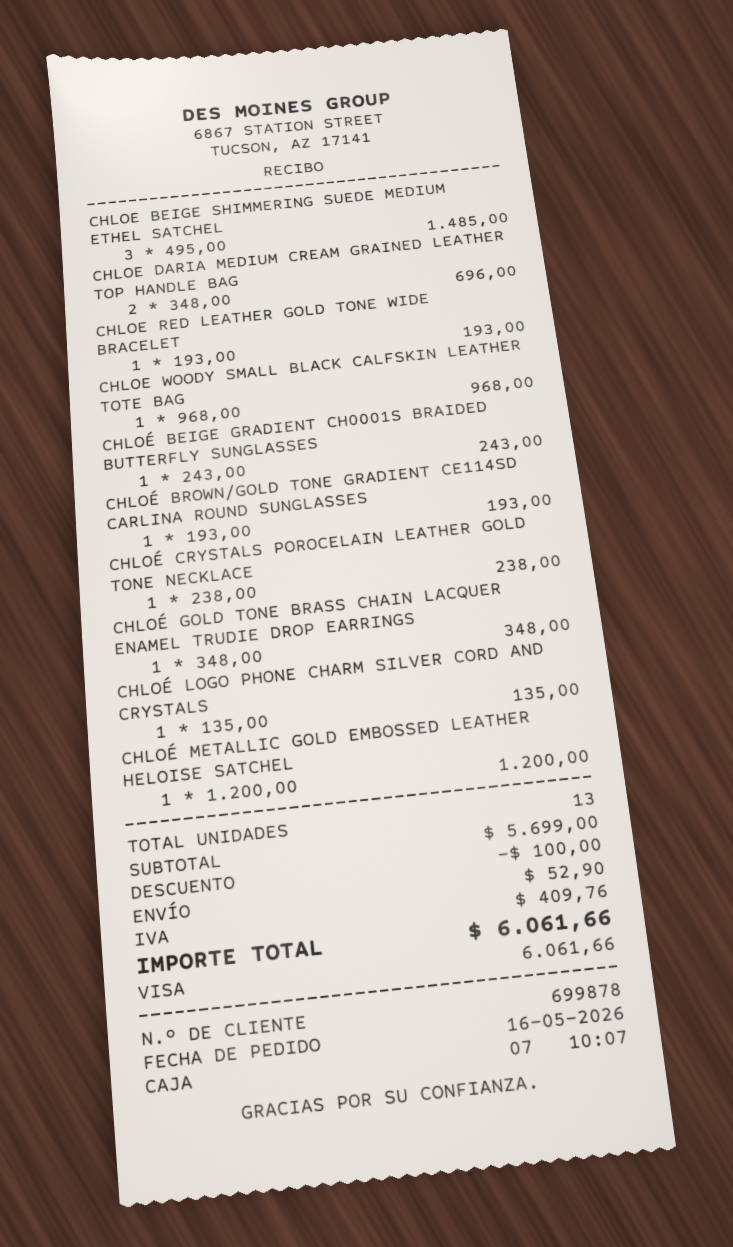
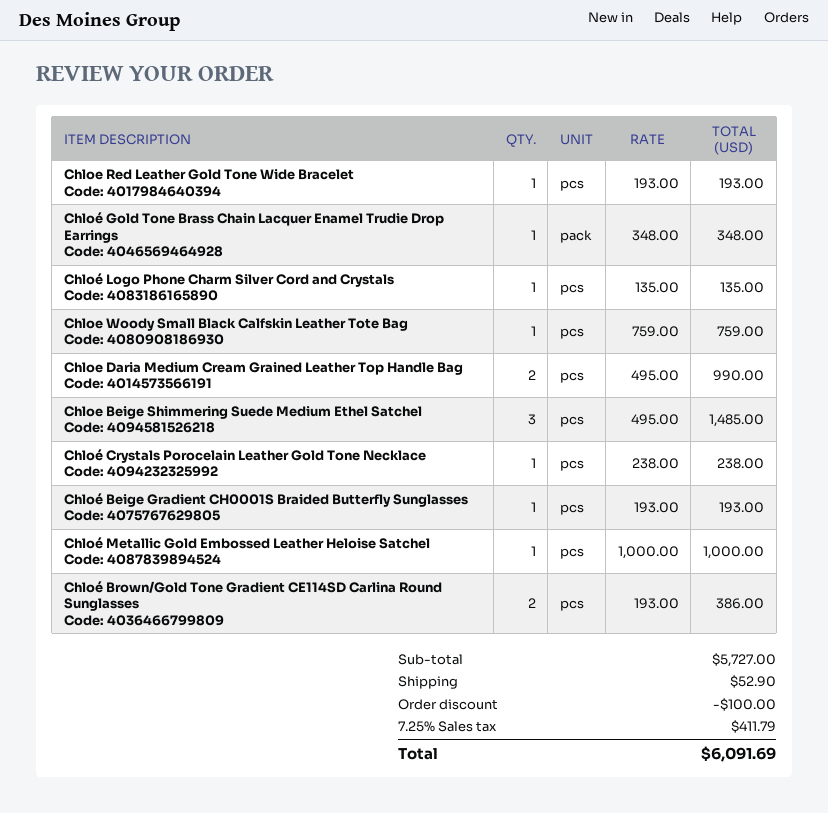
CHLOE DARIA MEDIUM CREAM GRAINED LEATHER TOP HANDLE BAG: 2 x 348.00 = 696.00 -> 2 x 495.00 = 990.00
CHLOE WOODY SMALL BLACK CALFSKIN LEATHER TOTE BAG: 1 x 968.00 = 968.00 -> 1 x 759.00 = 759.00
CHLOÉ BEIGE GRADIENT CH0001S BRAIDED BUTTERFLY SUNGLASSES: 1 x 243.00 = 243.00 -> 1 x 193.00 = 193.00
CHLOÉ BROWN/GOLD TONE GRADIENT CE114SD CARLINA ROUND SUNGLASSES: 1 x 193.00 = 193.00 -> 2 x 193.00 = 386.00
CHLOÉ METALLIC GOLD EMBOSSED LEATHER HELOISE SATCHEL: 1 x 1200.00 = 1200.00 -> 1 x 1000.00 = 1000.00
subtotal: 5699.00 -> 5727.00
tax: 409.76 -> 411.79
total: 6061.66 -> 6091.69

